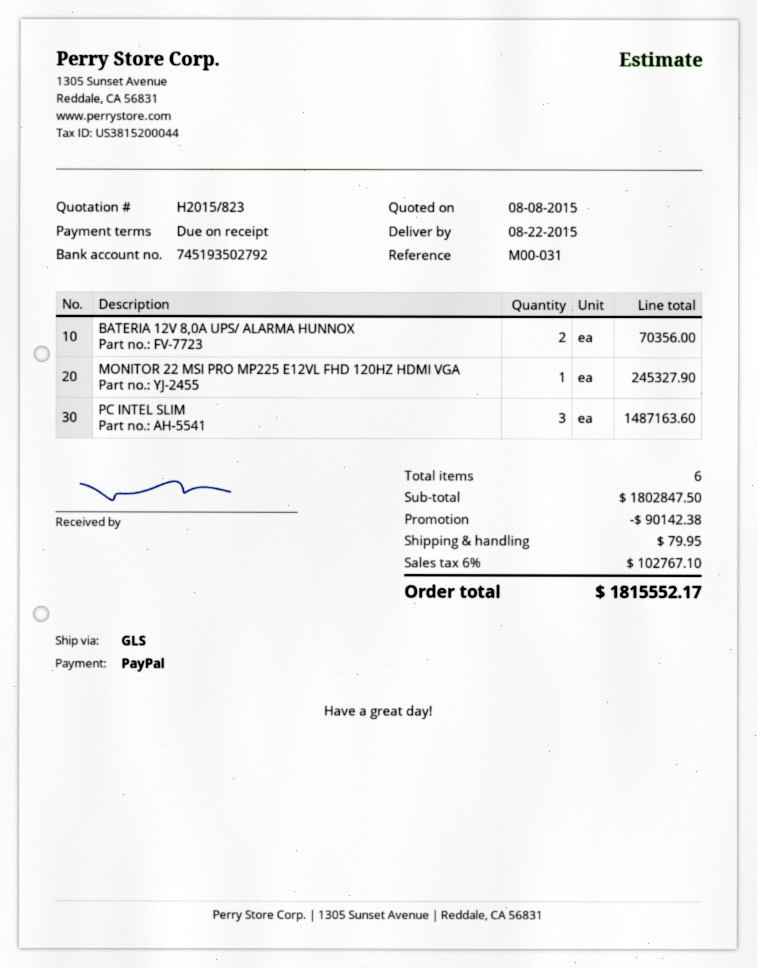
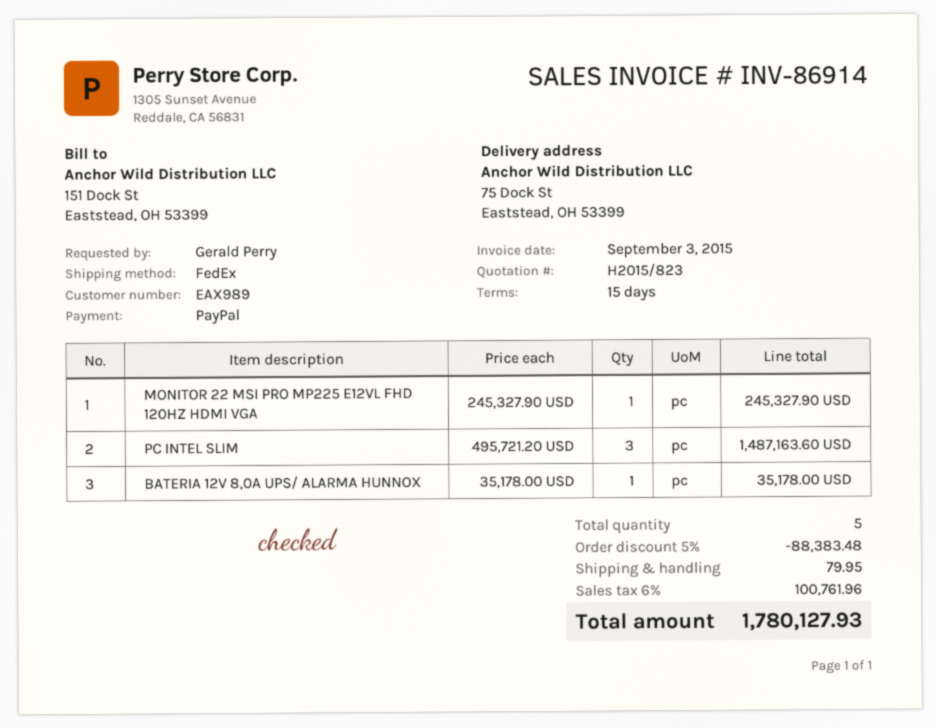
payment terms: on receipt -> 15 days
shipping method: GLS -> FedEx
BATERIA 12V 8,0A UPS/ ALARMA HUNNOX: 2 for 70356.00 -> 1 for 35178.00
total quantity: 6 -> 5
discount: 90142.38 -> 88383.48
tax: 6% = 102767.10 -> 6% = 100761.96
total: 1815552.17 -> 1780127.93

